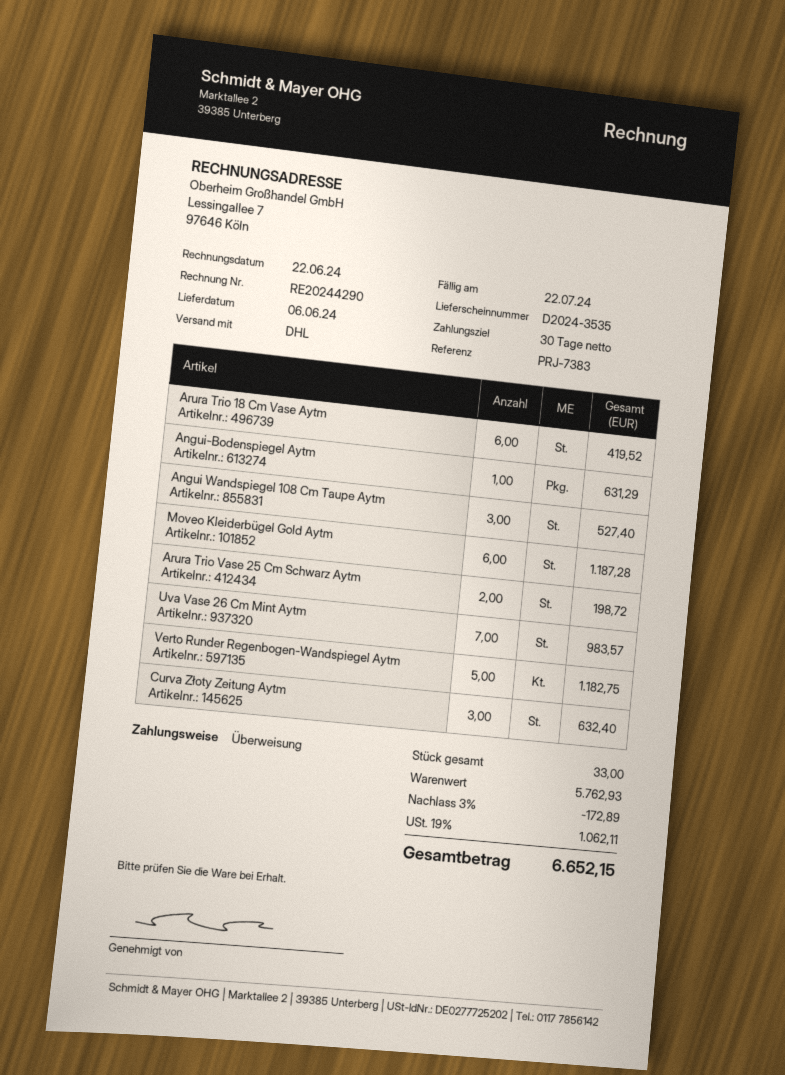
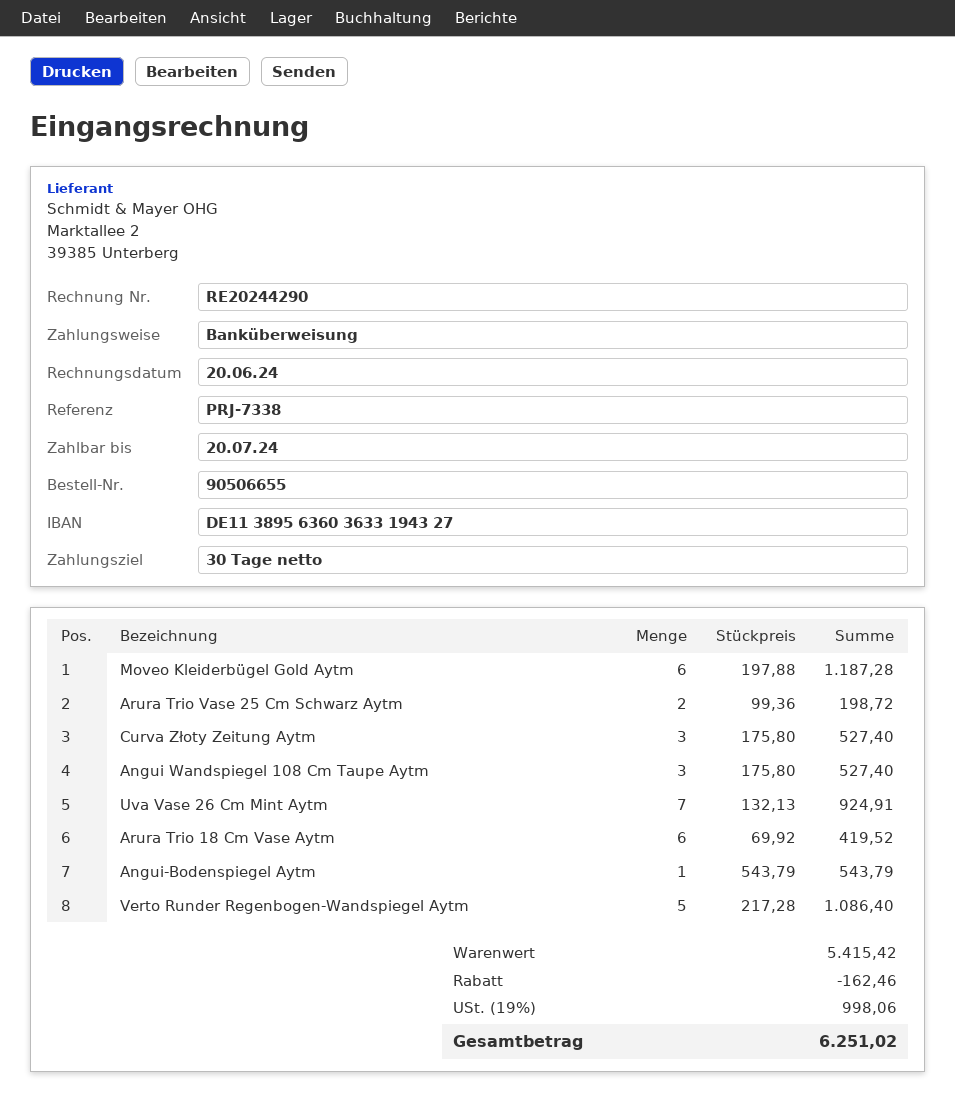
invoice date: 2024-06-22 -> 2024-06-20
due date: 2024-07-22 -> 2024-07-20
reference: PRJ-7383 -> PRJ-7338
Angui-Bodenspiegel Aytm: 1 for 631.29 -> 1 for 543.79
Uva Vase 26 Cm Mint Aytm: 7 for 983.57 -> 7 for 924.91
Verto Runder Regenbogen-Wandspiegel Aytm: 5 for 1182.75 -> 5 for 1086.40
Curva Złoty Zeitung Aytm: 3 for 632.40 -> 3 for 527.40
subtotal: 5762.93 -> 5415.42
discount: 172.89 -> 162.46
tax: 19% = 1062.11 -> 19% = 998.06
total: 6652.15 -> 6251.02

